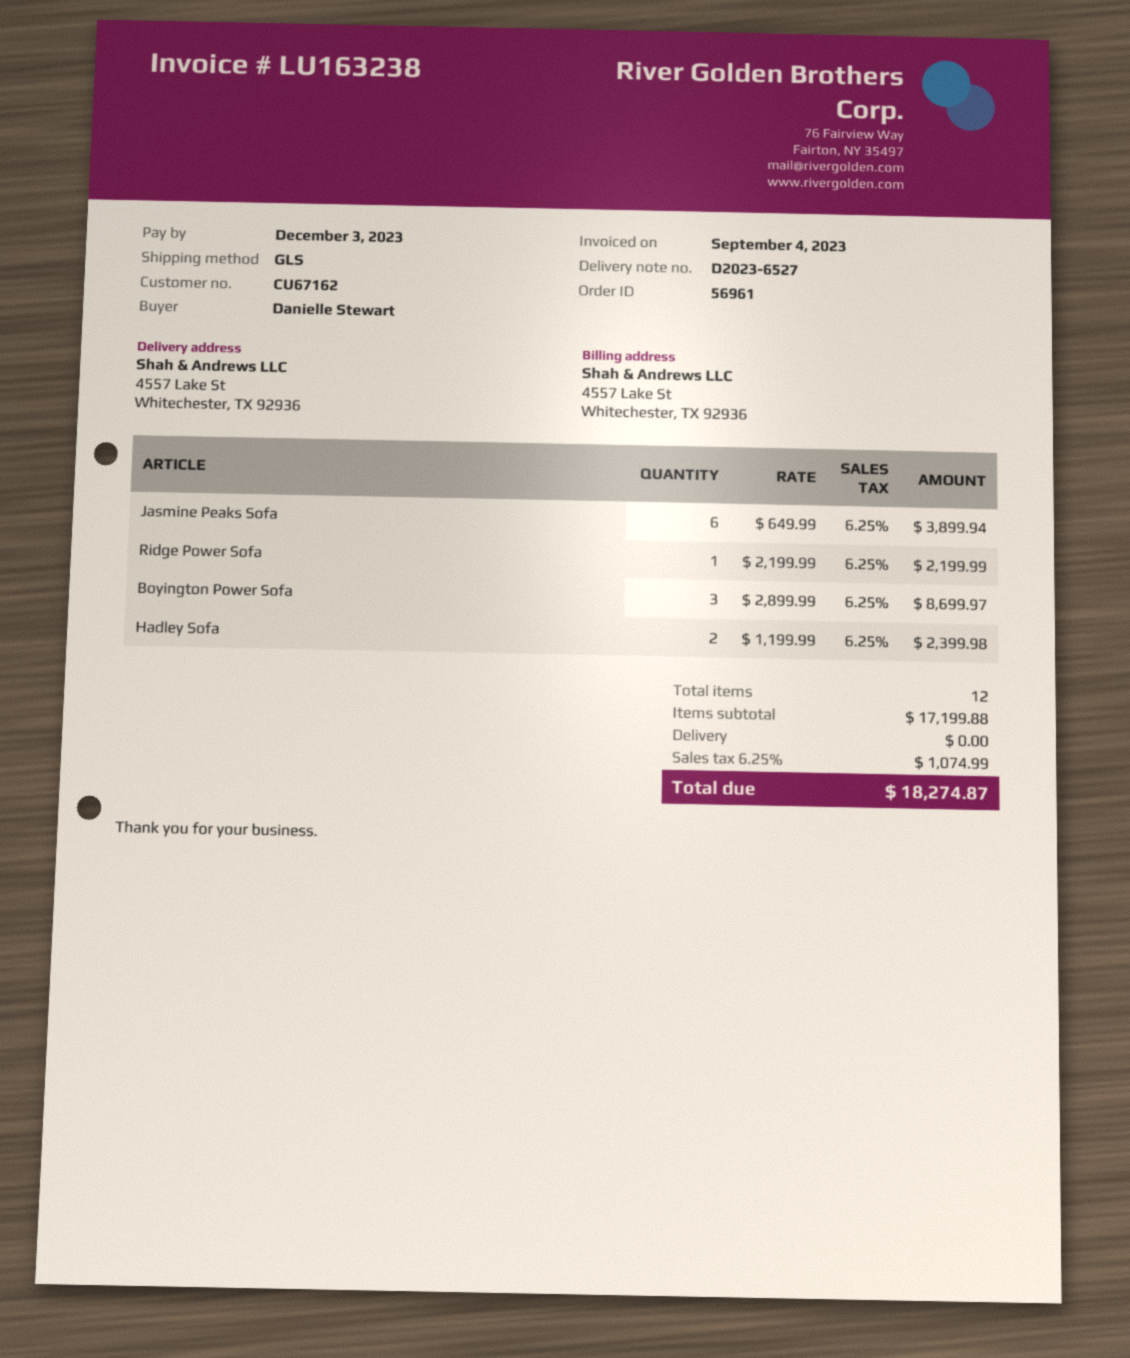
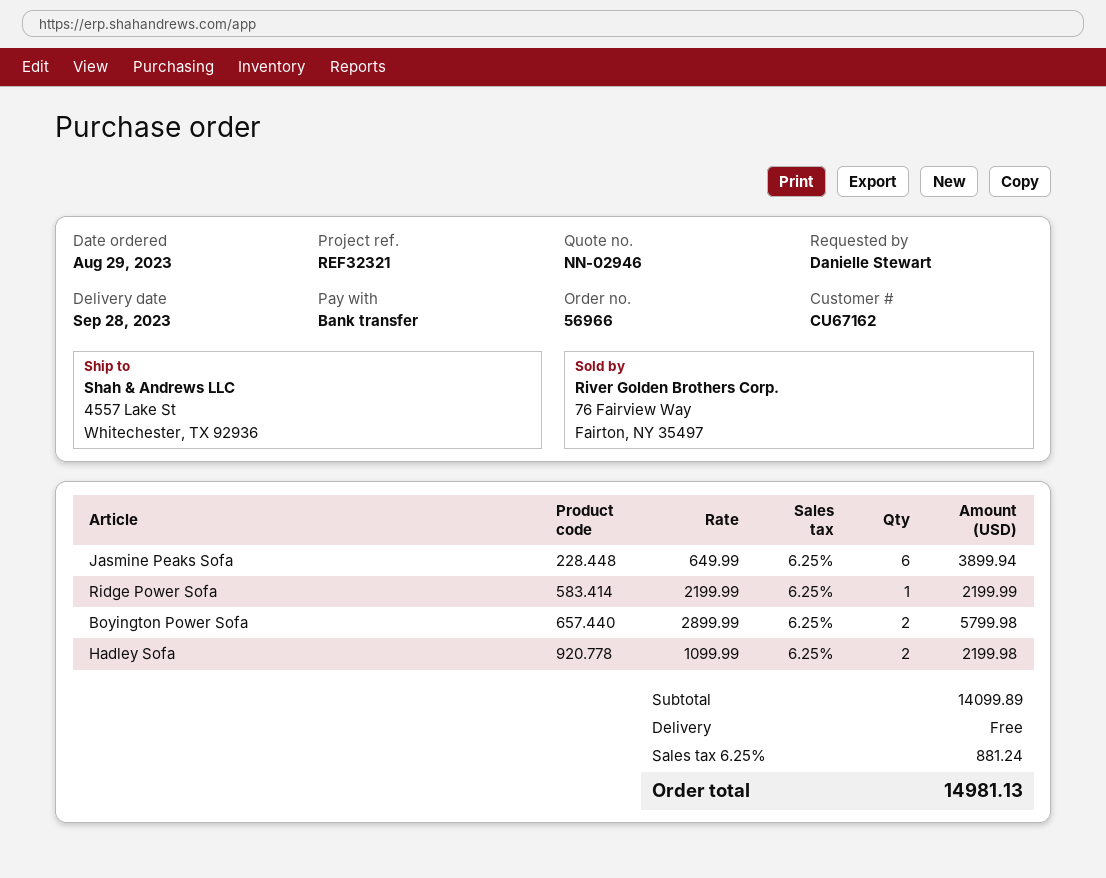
order number: 56961 -> 56966
Boyington Power Sofa: 3 x 2899.99 = 8699.97 -> 2 x 2899.99 = 5799.98
Hadley Sofa: 2 x 1199.99 = 2399.98 -> 2 x 1099.99 = 2199.98
subtotal: 17199.88 -> 14099.89
tax: 6.25% = 1074.99 -> 6.25% = 881.24
total: 18274.87 -> 14981.13

